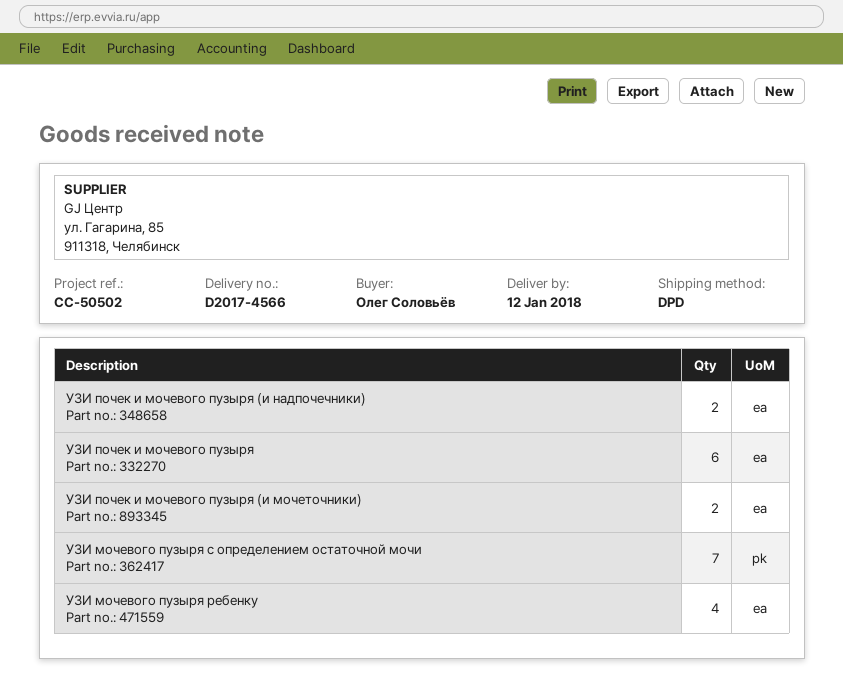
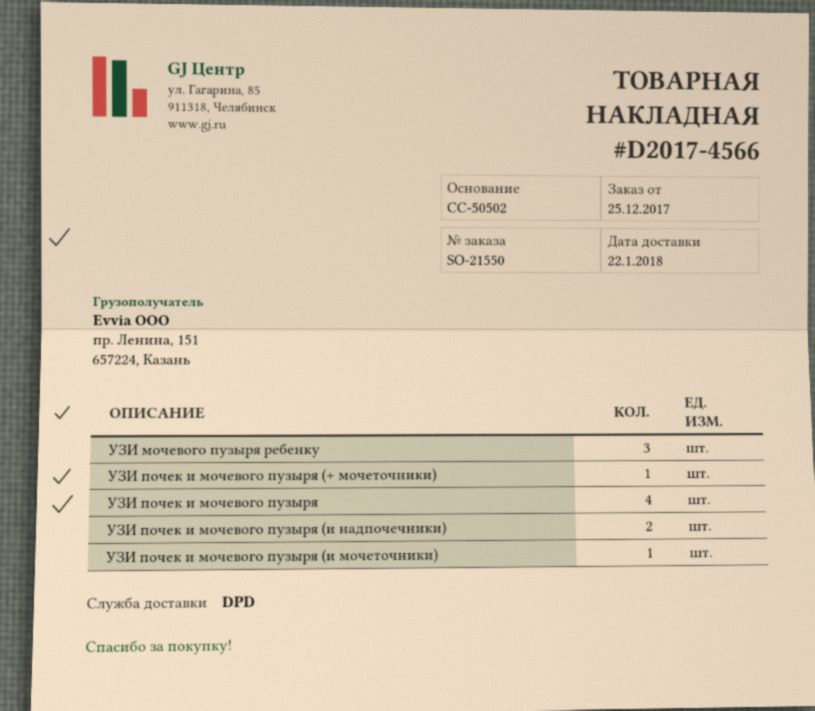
delivery date: 2018-01-12 -> 2018-01-22
УЗИ почек и мочевого пузыря: 6 -> 4
УЗИ почек и мочевого пузыря (и мочеточники): 2 -> 1
УЗИ мочевого пузыря с определением остаточной мочи: 7 -> none
УЗИ мочевого пузыря ребенку: 4 -> 3
УЗИ почек и мочевого пузыря (+ мочеточники): none -> 1

